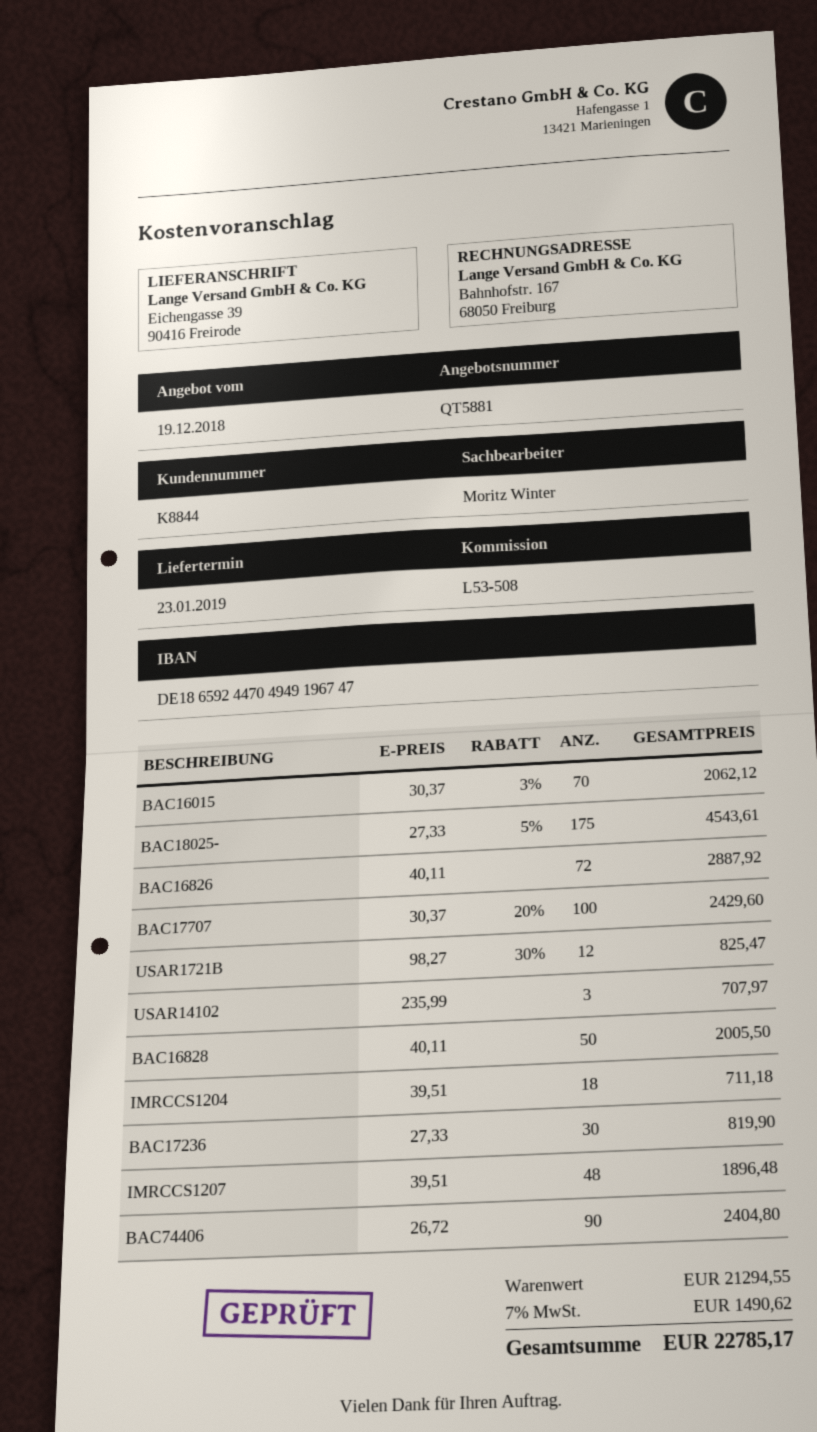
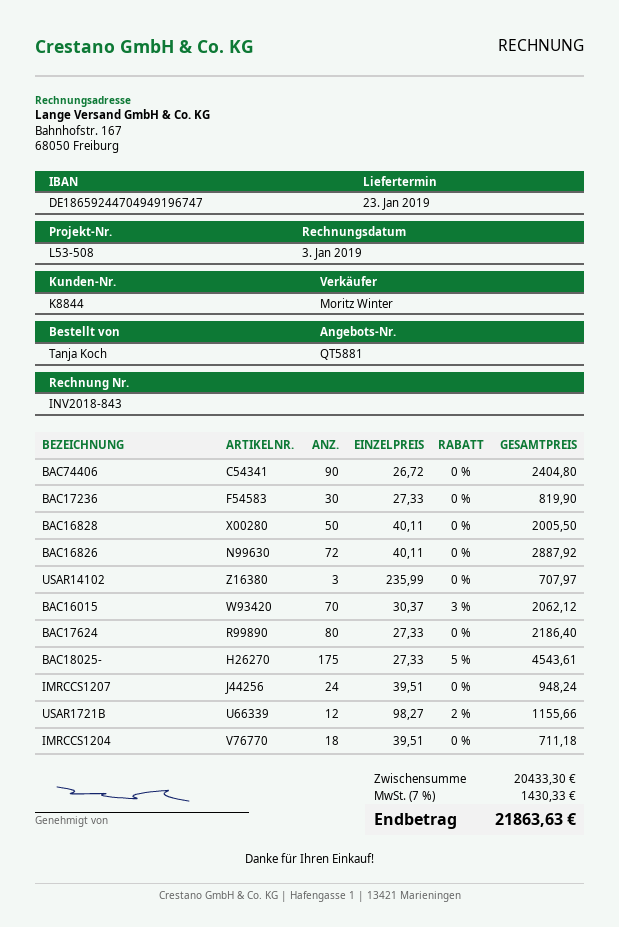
BAC17707: 100 x 30.37 - 20% = 2429.60 -> none
USAR1721B: 12 x 98.27 - 30% = 825.47 -> 12 x 98.27 - 2% = 1155.66
IMRCCS1207: 48 x 39.51 = 1896.48 -> 24 x 39.51 = 948.24
BAC17624: none -> 80 x 27.33 = 2186.40
subtotal: 21294.55 -> 20433.30
tax: 7% = 1490.62 -> 7% = 1430.33
total: 22785.17 -> 21863.63

